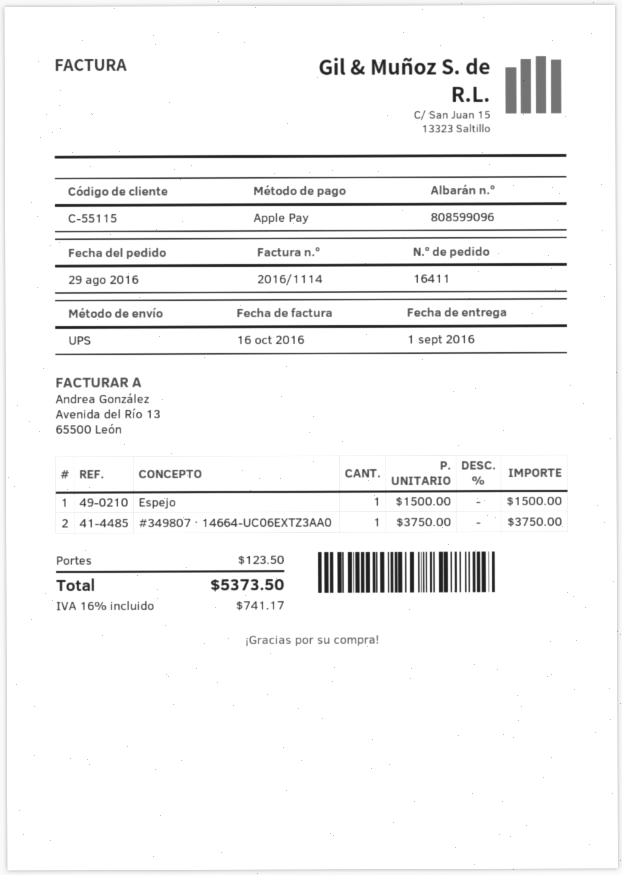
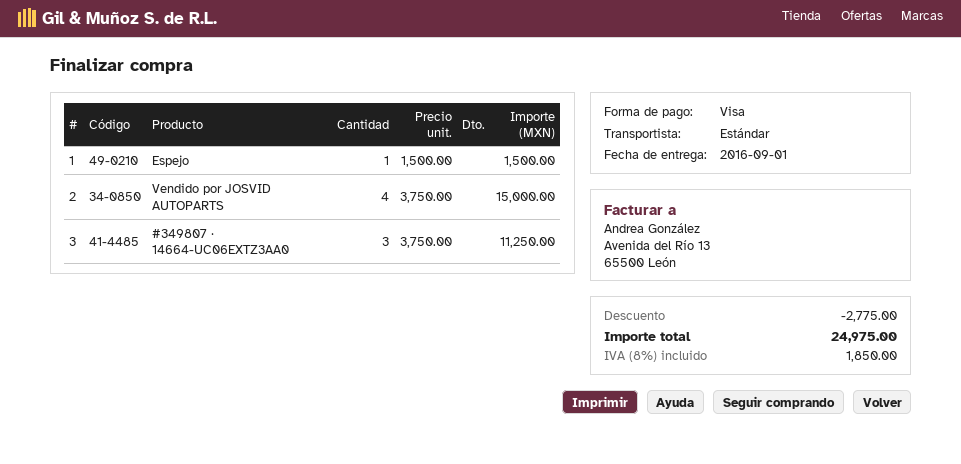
payment method: Apple Pay -> Visa
shipping method: UPS -> standard
#349807 · 14664-UC06EXTZ3AA0: 1 x 3750.00 = 3750.00 -> 3 x 3750.00 = 11250.00
Vendido por JOSVID AUTOPARTS: none -> 4 x 3750.00 = 15000.00
discount: none -> 2775.00
shipping: 123.50 -> none
tax: 16% = 741.17 -> 8% = 1850.00
total: 5373.50 -> 24975.00

